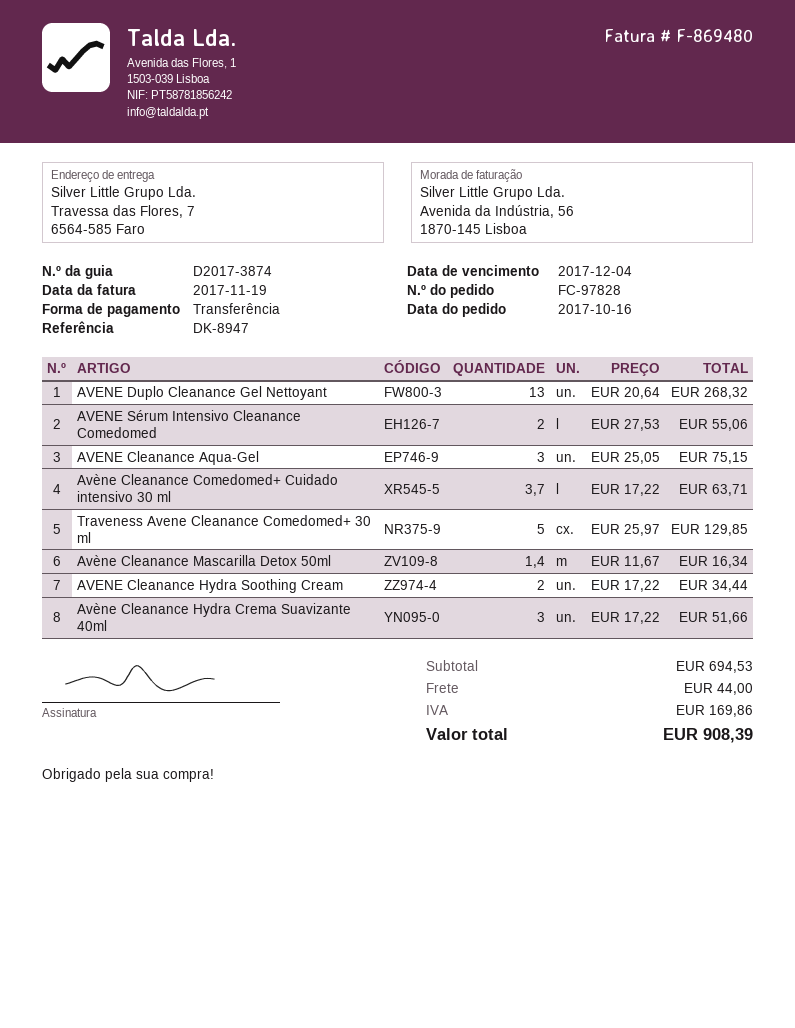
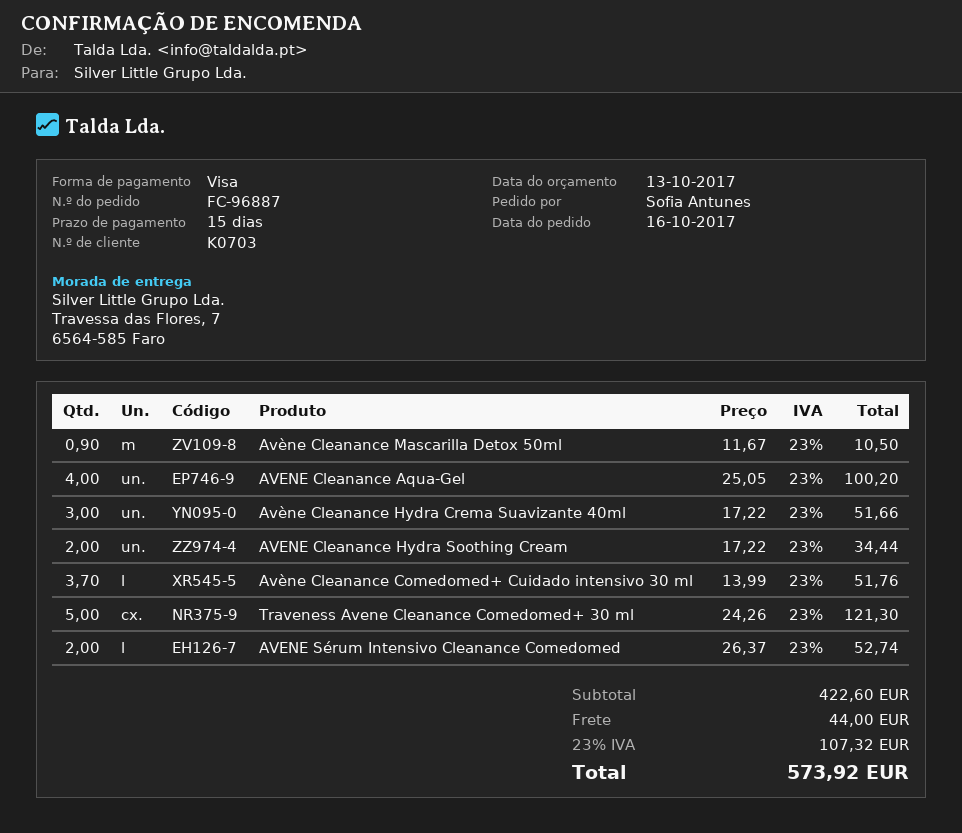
order number: FC-97828 -> FC-96887
payment method: bank transfer -> Visa
AVENE Duplo Cleanance Gel Nettoyant: 13 x 20.64 = 268.32 -> none
AVENE Sérum Intensivo Cleanance Comedomed: 2 x 27.53 = 55.06 -> 2 x 26.37 = 52.74
AVENE Cleanance Aqua-Gel: 3 x 25.05 = 75.15 -> 4 x 25.05 = 100.20
Avène Cleanance Comedomed+ Cuidado intensivo 30 ml: 3.7 x 17.22 = 63.71 -> 3.7 x 13.99 = 51.76
Traveness Avene Cleanance Comedomed+ 30 ml: 5 x 25.97 = 129.85 -> 5 x 24.26 = 121.30
Avène Cleanance Mascarilla Detox 50ml: 1.4 x 11.67 = 16.34 -> 0.9 x 11.67 = 10.50
subtotal: 694.53 -> 422.60
tax: 169.86 -> 107.32
total: 908.39 -> 573.92

